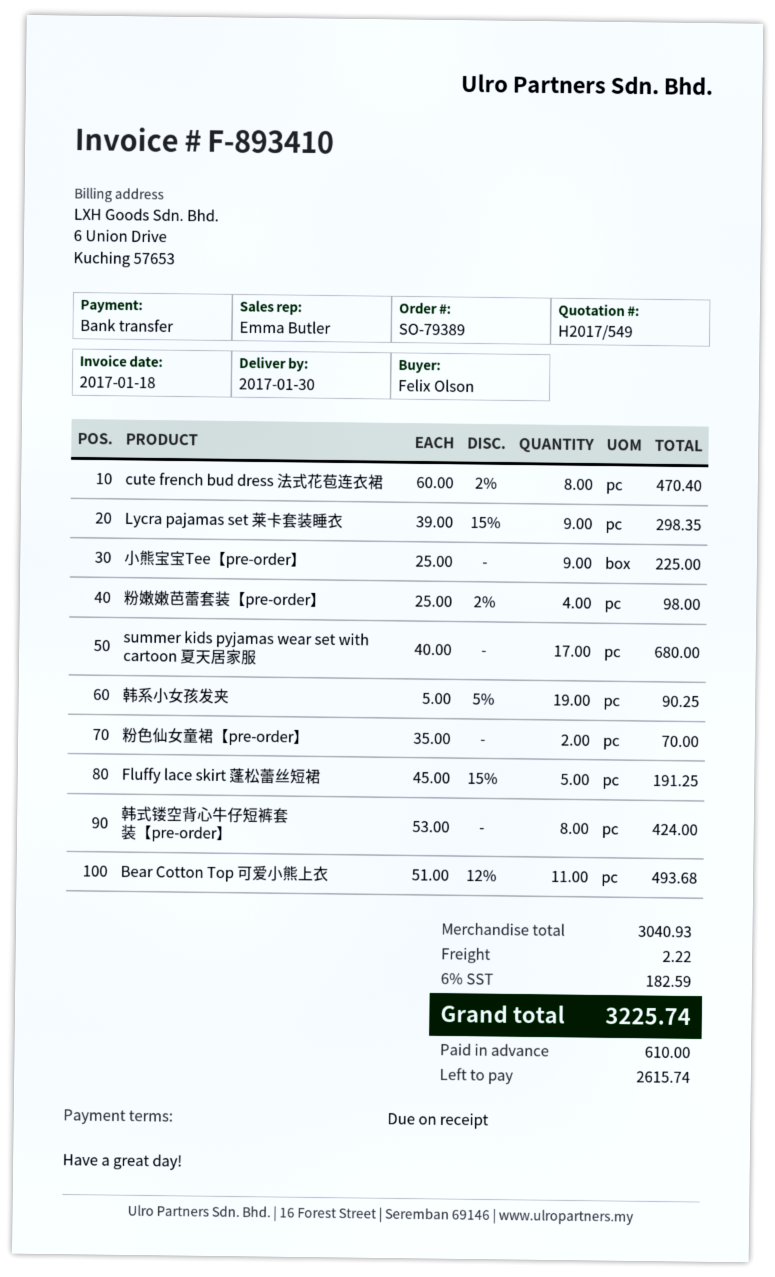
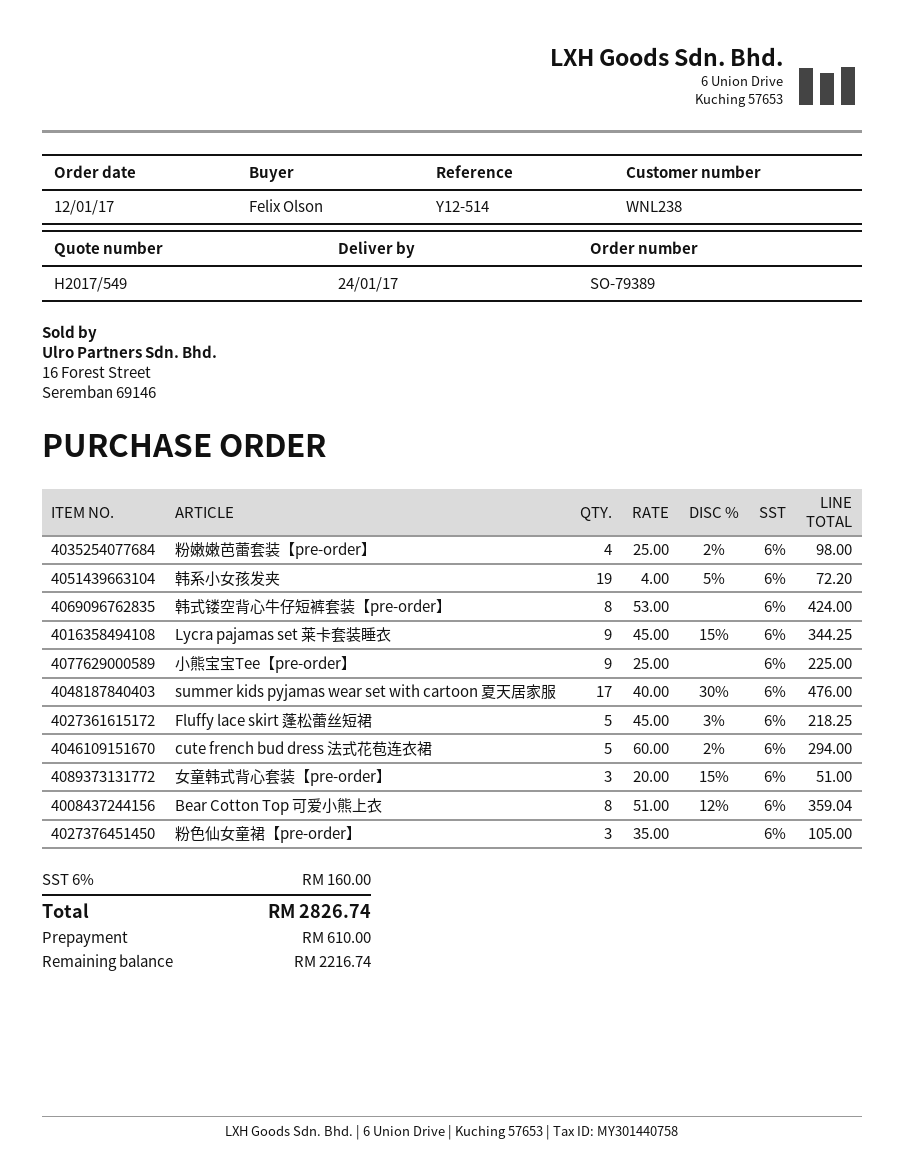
delivery date: 2017-01-30 -> 2017-01-24
cute french bud dress 法式花苞连衣裙: 8 x 60.00 - 2% = 470.40 -> 5 x 60.00 - 2% = 294.00
Lycra pajamas set 莱卡套装睡衣: 9 x 39.00 - 15% = 298.35 -> 9 x 45.00 - 15% = 344.25
summer kids pyjamas wear set with cartoon 夏天居家服: 17 x 40.00 = 680.00 -> 17 x 40.00 - 30% = 476.00
韩系小女孩发夹: 19 x 5.00 - 5% = 90.25 -> 19 x 4.00 - 5% = 72.20
粉色仙女童裙【pre-order】: 2 x 35.00 = 70.00 -> 3 x 35.00 = 105.00
Fluffy lace skirt 蓬松蕾丝短裙: 5 x 45.00 - 15% = 191.25 -> 5 x 45.00 - 3% = 218.25
Bear Cotton Top 可爱小熊上衣: 11 x 51.00 - 12% = 493.68 -> 8 x 51.00 - 12% = 359.04
女童韩式背心套装【pre-order】: none -> 3 x 20.00 - 15% = 51.00
shipping: 2.22 -> none
tax: 6% = 182.59 -> 6% = 160.00
total: 3225.74 -> 2826.74
balance: 2615.74 -> 2216.74

